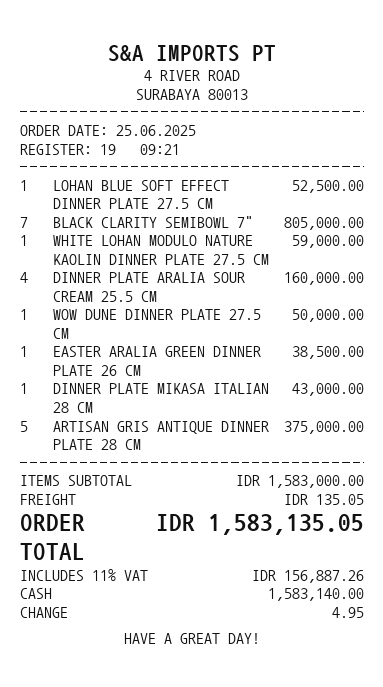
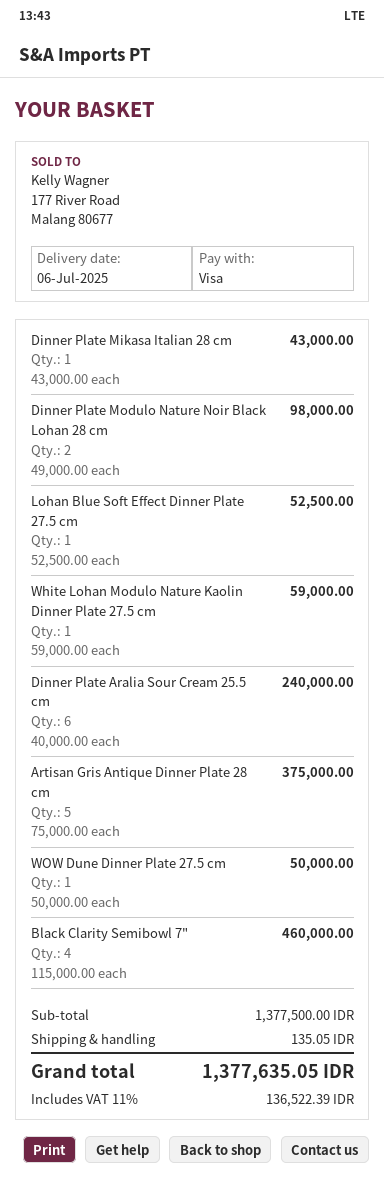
payment method: cash -> Visa
BLACK CLARITY SEMIBOWL 7": 7 for 805000.00 -> 4 for 460000.00
DINNER PLATE ARALIA SOUR CREAM 25.5 CM: 4 for 160000.00 -> 6 for 240000.00
EASTER ARALIA GREEN DINNER PLATE 26 CM: 1 for 38500.00 -> none
Dinner Plate Modulo Nature Noir Black Lohan 28 cm: none -> 2 for 98000.00
subtotal: 1583000.00 -> 1377500.00
tax: 11% = 156887.26 -> 11% = 136522.39
total: 1583135.05 -> 1377635.05

